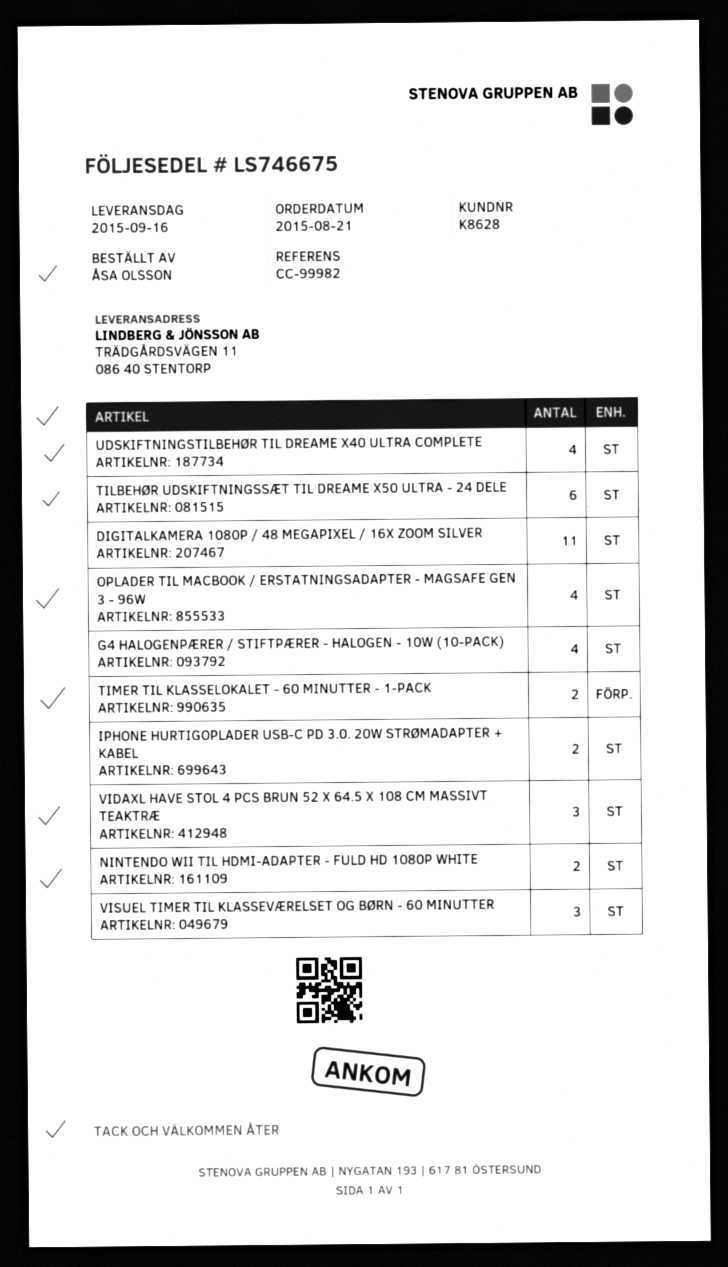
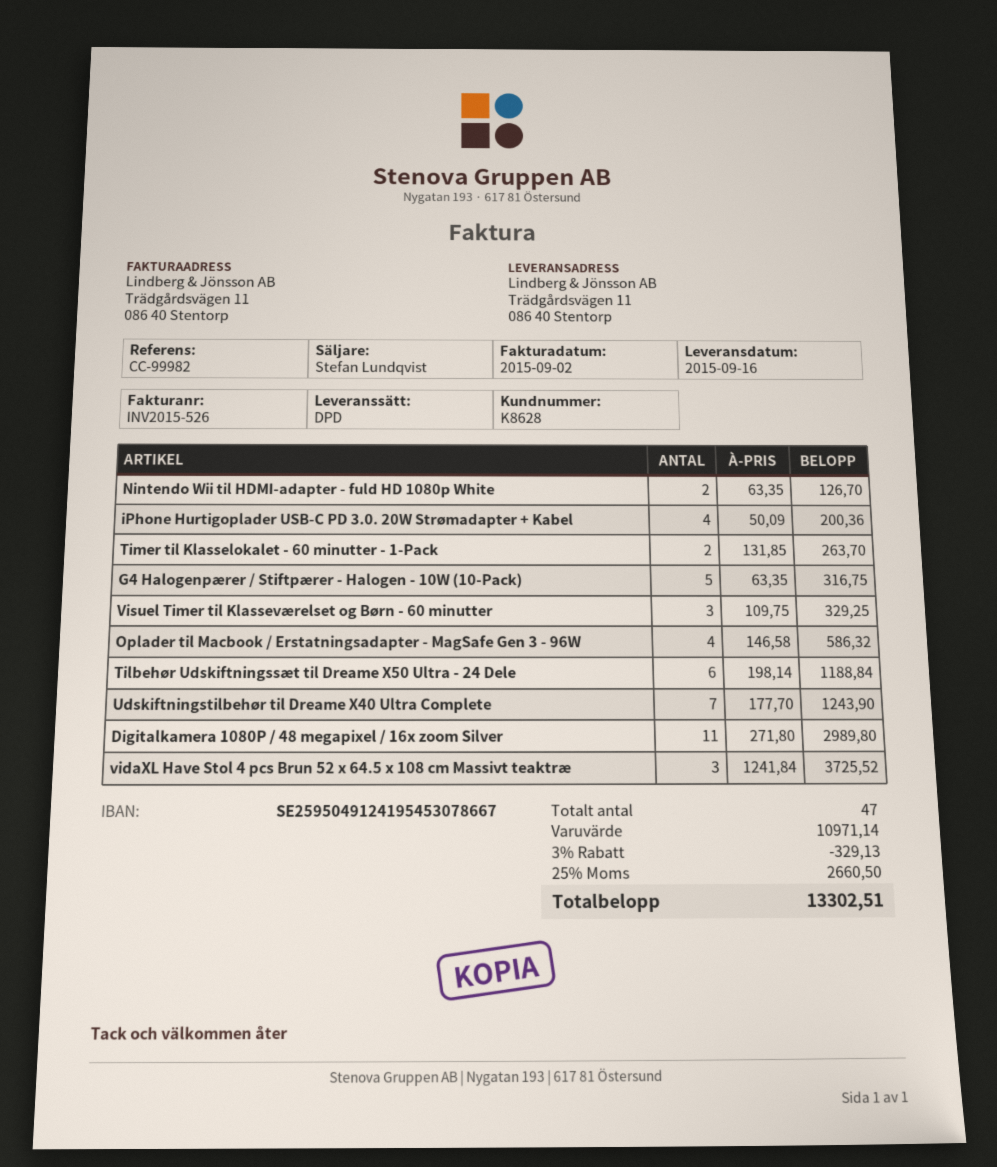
UDSKIFTNINGSTILBEHØR TIL DREAME X40 ULTRA COMPLETE: 4 -> 7
G4 HALOGENPÆRER / STIFTPÆRER - HALOGEN - 10W (10-PACK): 4 -> 5
IPHONE HURTIGOPLADER USB-C PD 3.0. 20W STRØMADAPTER + KABEL: 2 -> 4

